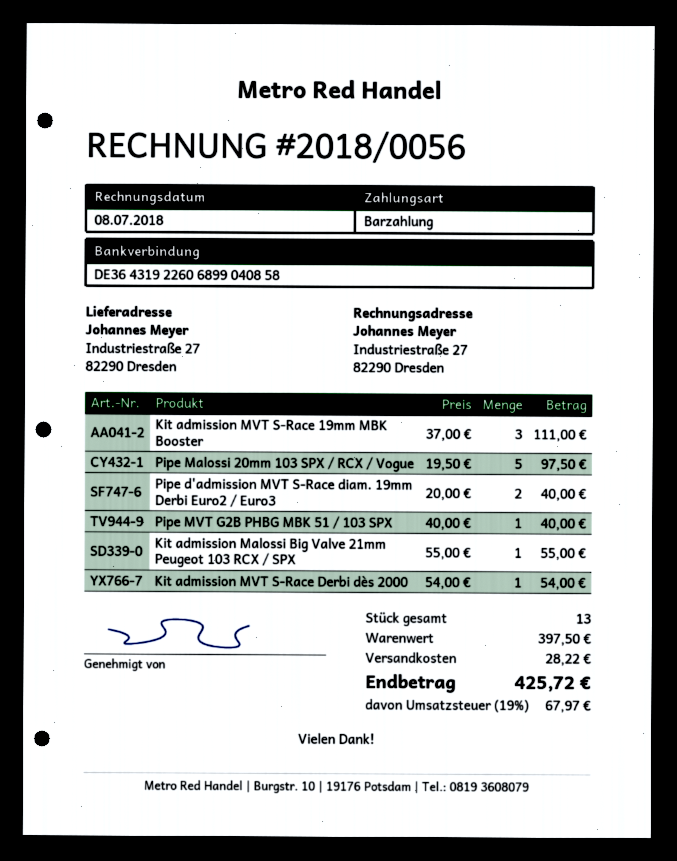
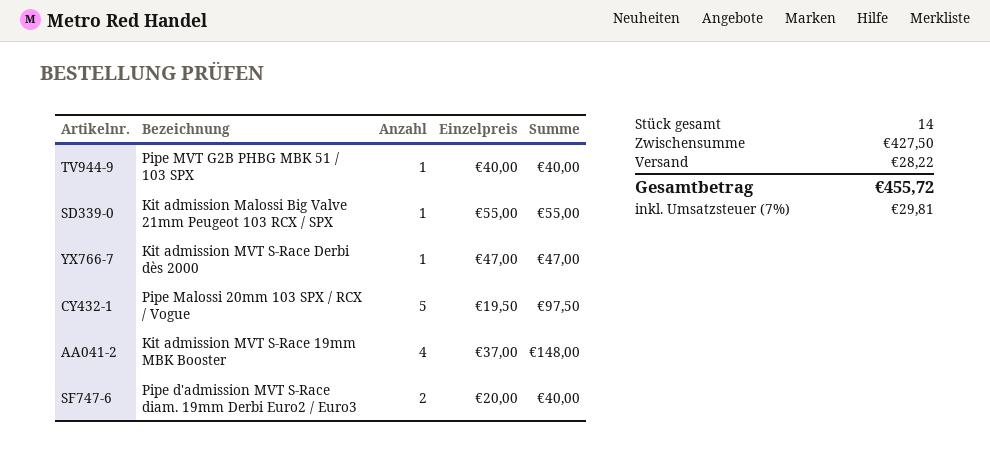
Kit admission MVT S-Race 19mm MBK Booster: 3 x 37.00 = 111.00 -> 4 x 37.00 = 148.00
Kit admission MVT S-Race Derbi dès 2000: 1 x 54.00 = 54.00 -> 1 x 47.00 = 47.00
total quantity: 13 -> 14
subtotal: 397.50 -> 427.50
tax: 19% = 67.97 -> 7% = 29.81
total: 425.72 -> 455.72

